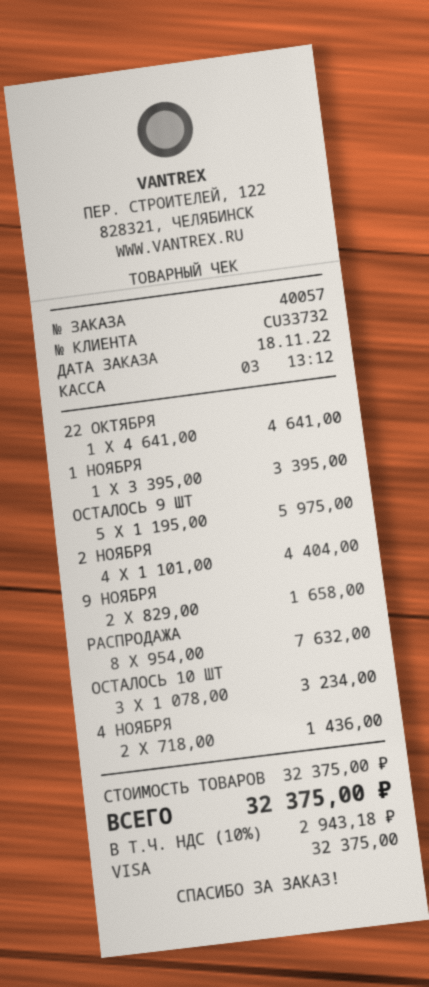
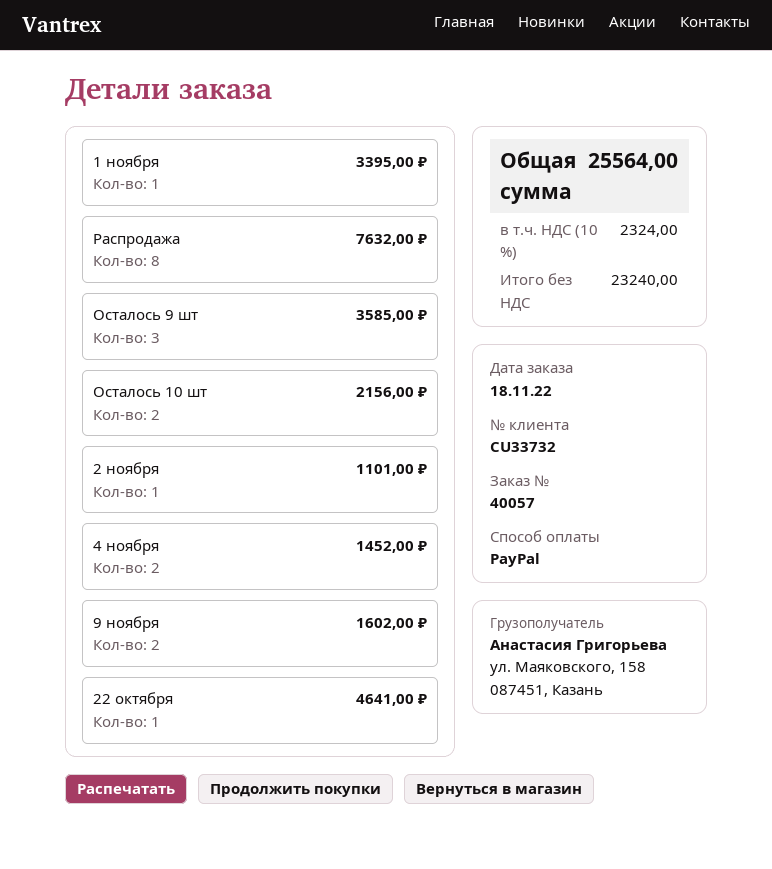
payment method: Visa -> PayPal
ОСТАЛОСЬ 9 ШТ: 5 for 5975.00 -> 3 for 3585.00
2 НОЯБРЯ: 4 for 4404.00 -> 1 for 1101.00
9 НОЯБРЯ: 2 for 1658.00 -> 2 for 1602.00
ОСТАЛОСЬ 10 ШТ: 3 for 3234.00 -> 2 for 2156.00
4 НОЯБРЯ: 2 for 1436.00 -> 2 for 1452.00
tax: 10% = 2943.18 -> 10% = 2324.00
total: 32375.00 -> 25564.00

